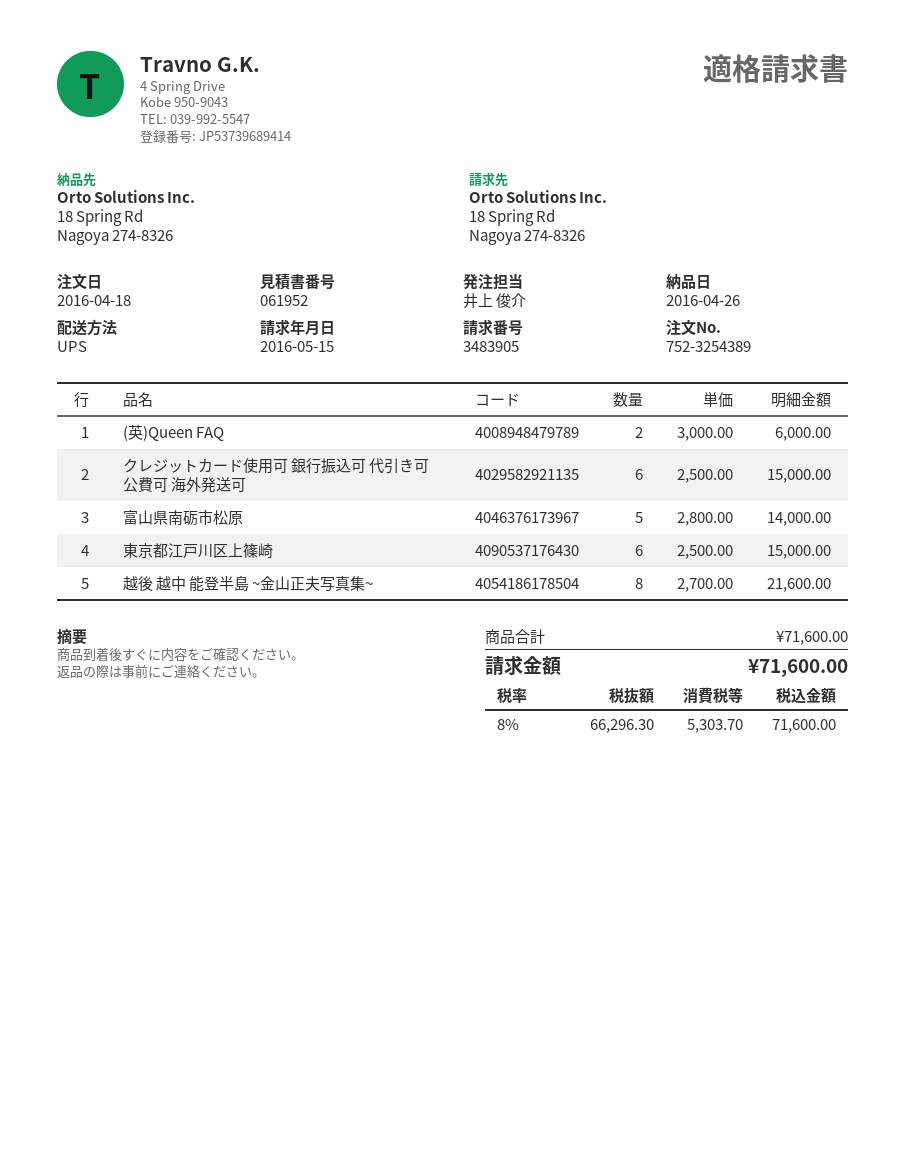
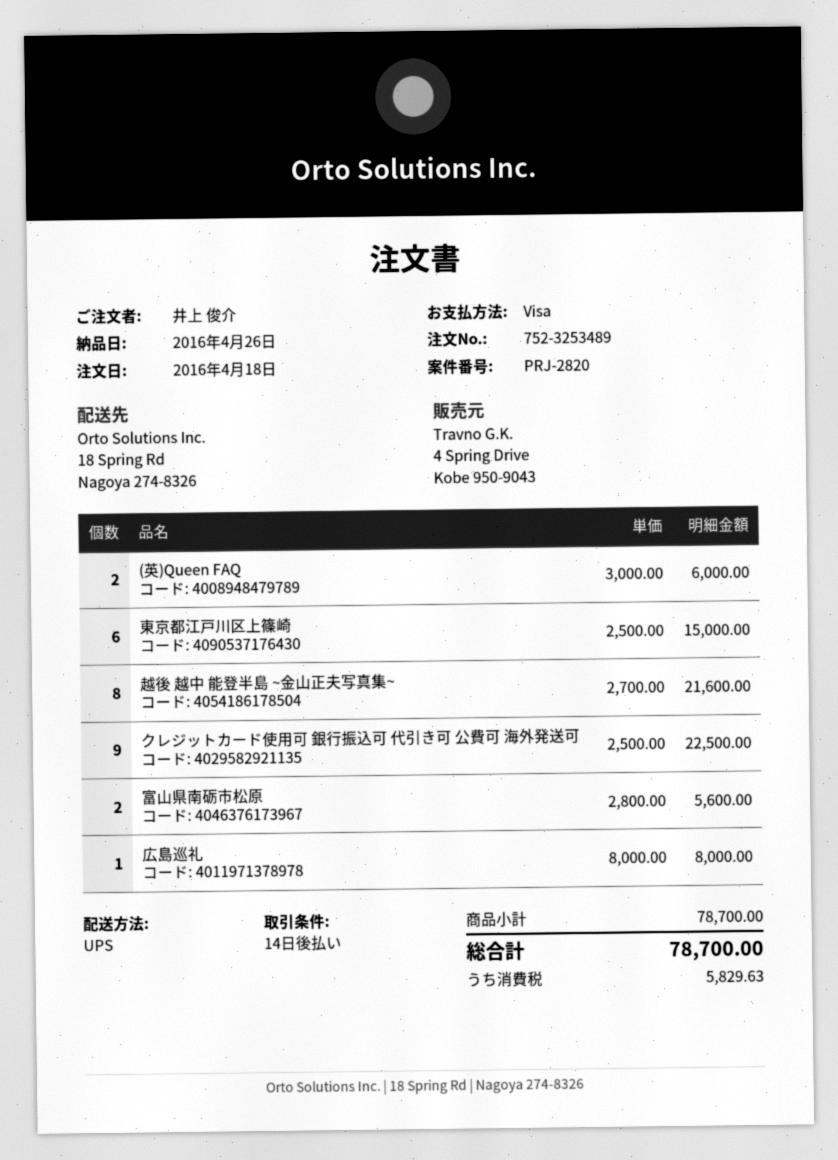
order number: 752-3254389 -> 752-3253489
クレジットカード使用可 銀行振込可 代引き可 公費可 海外発送可: 6 x 2500.00 = 15000.00 -> 9 x 2500.00 = 22500.00
富山県南砺市松原: 5 x 2800.00 = 14000.00 -> 2 x 2800.00 = 5600.00
広島巡礼: none -> 1 x 8000.00 = 8000.00
subtotal: 71600.00 -> 78700.00
tax: 5303.70 -> 5829.63
total: 71600.00 -> 78700.00

